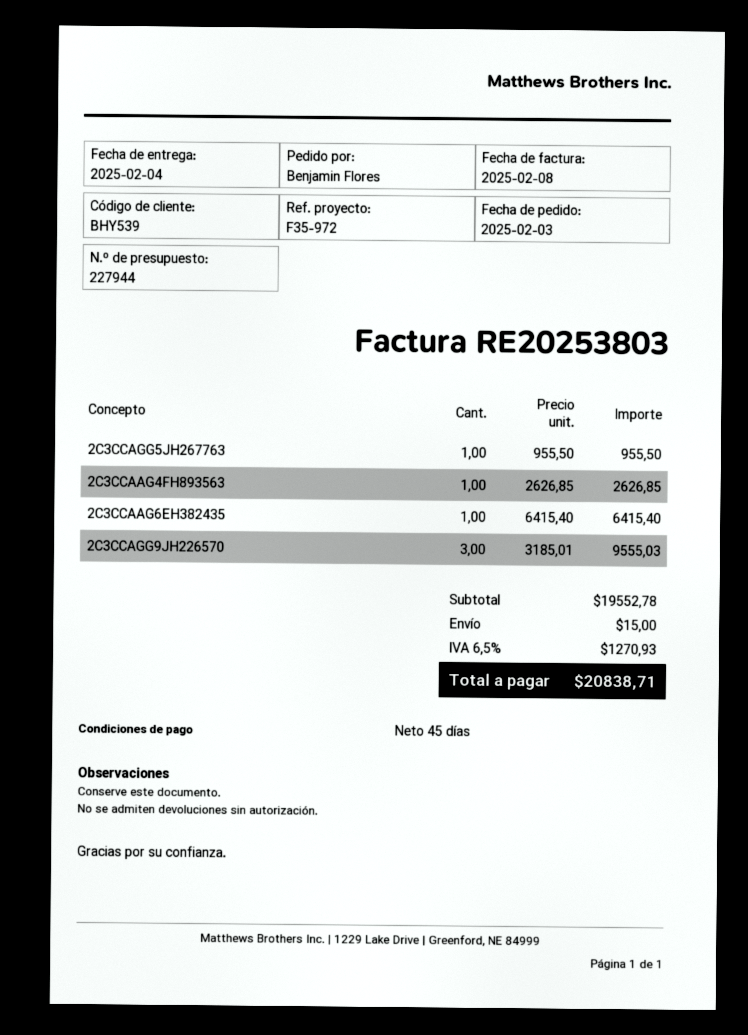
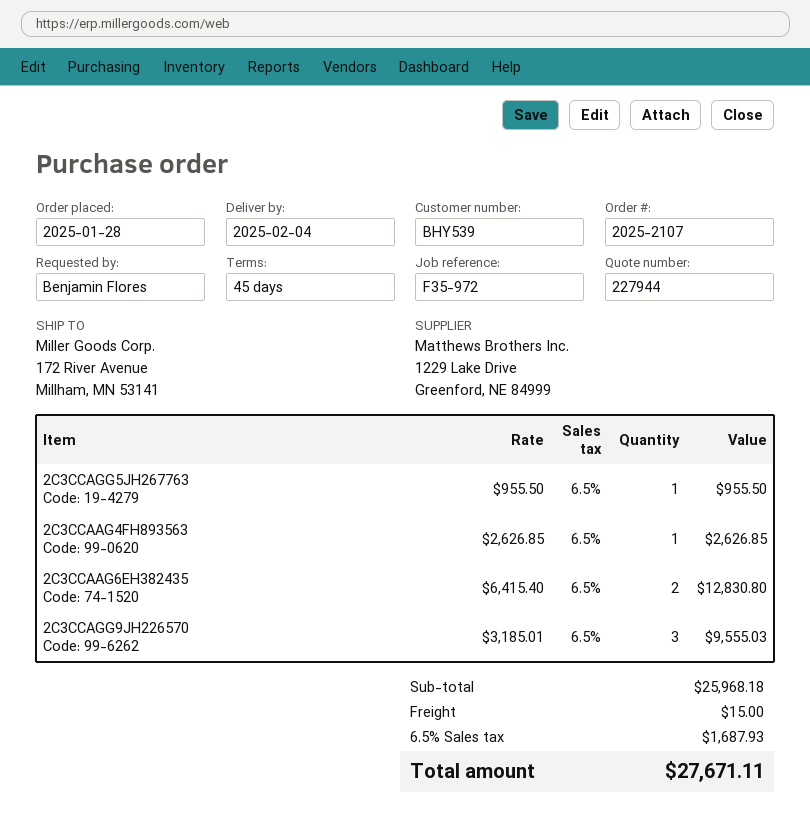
order date: 2025-02-03 -> 2025-01-28
2C3CCAAG6EH382435: 1 x 6415.40 = 6415.40 -> 2 x 6415.40 = 12830.80
subtotal: 19552.78 -> 25968.18
tax: 6.5% = 1270.93 -> 6.5% = 1687.93
total: 20838.71 -> 27671.11

